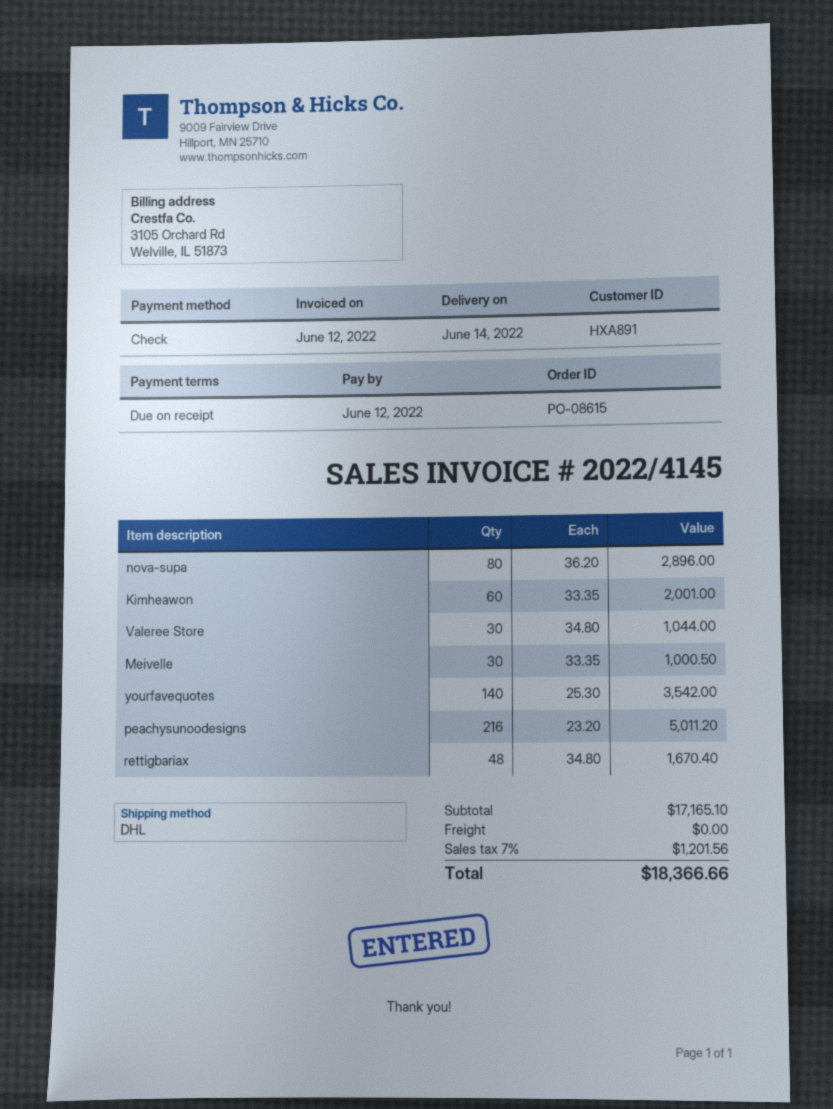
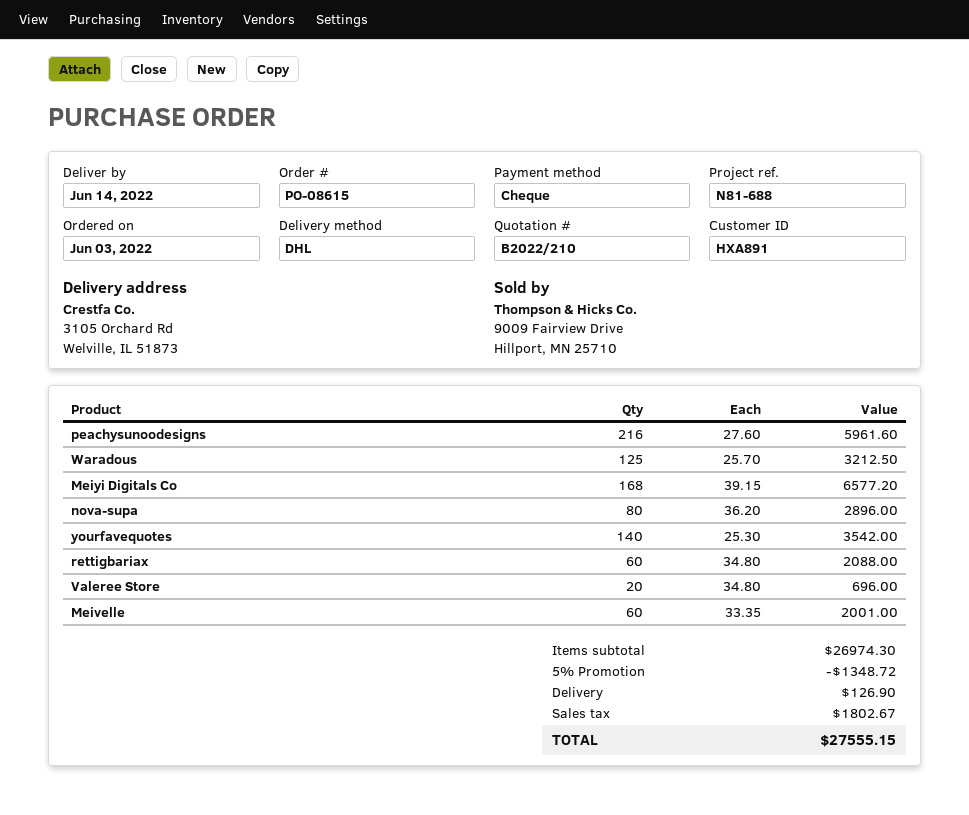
Kimheawon: 60 x 33.35 = 2001.00 -> none
Valeree Store: 30 x 34.80 = 1044.00 -> 20 x 34.80 = 696.00
Meivelle: 30 x 33.35 = 1000.50 -> 60 x 33.35 = 2001.00
peachysunoodesigns: 216 x 23.20 = 5011.20 -> 216 x 27.60 = 5961.60
rettigbariax: 48 x 34.80 = 1670.40 -> 60 x 34.80 = 2088.00
Waradous: none -> 125 x 25.70 = 3212.50
Meiyi Digitals Co: none -> 168 x 39.15 = 6577.20
subtotal: 17165.10 -> 26974.30
discount: none -> 5% = 1348.72
shipping: 0.00 -> 126.90
tax: 1201.56 -> 1802.67
total: 18366.66 -> 27555.15

